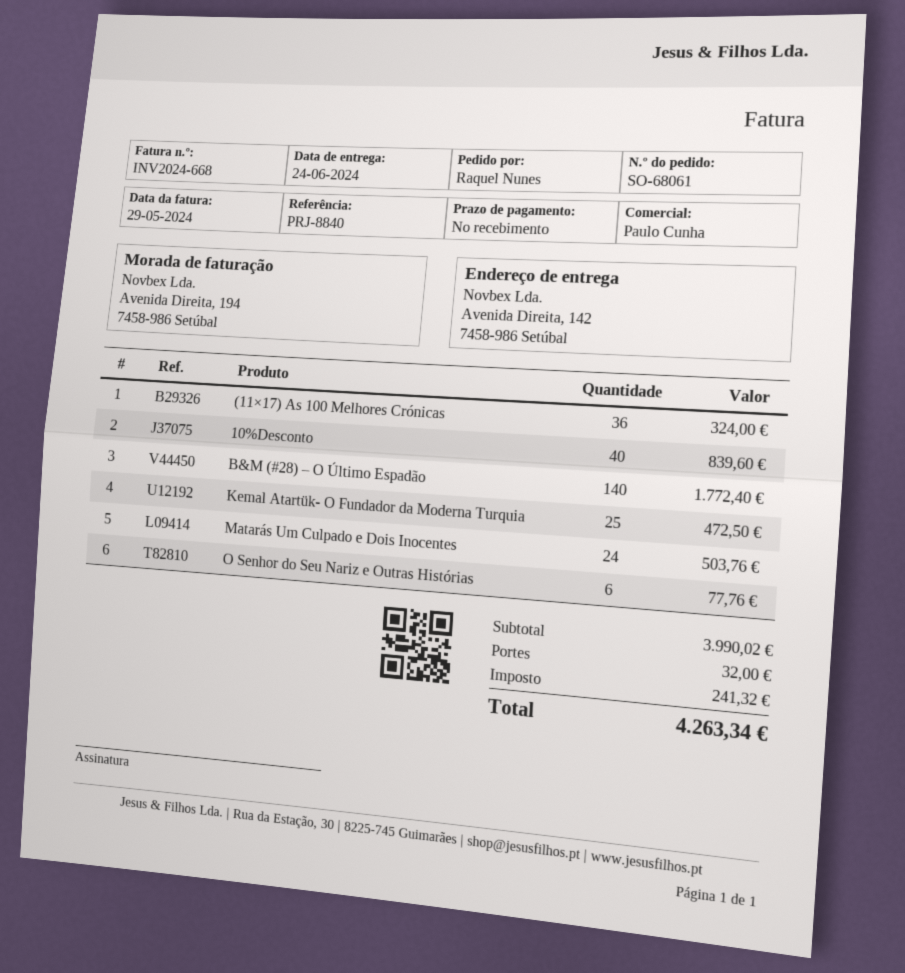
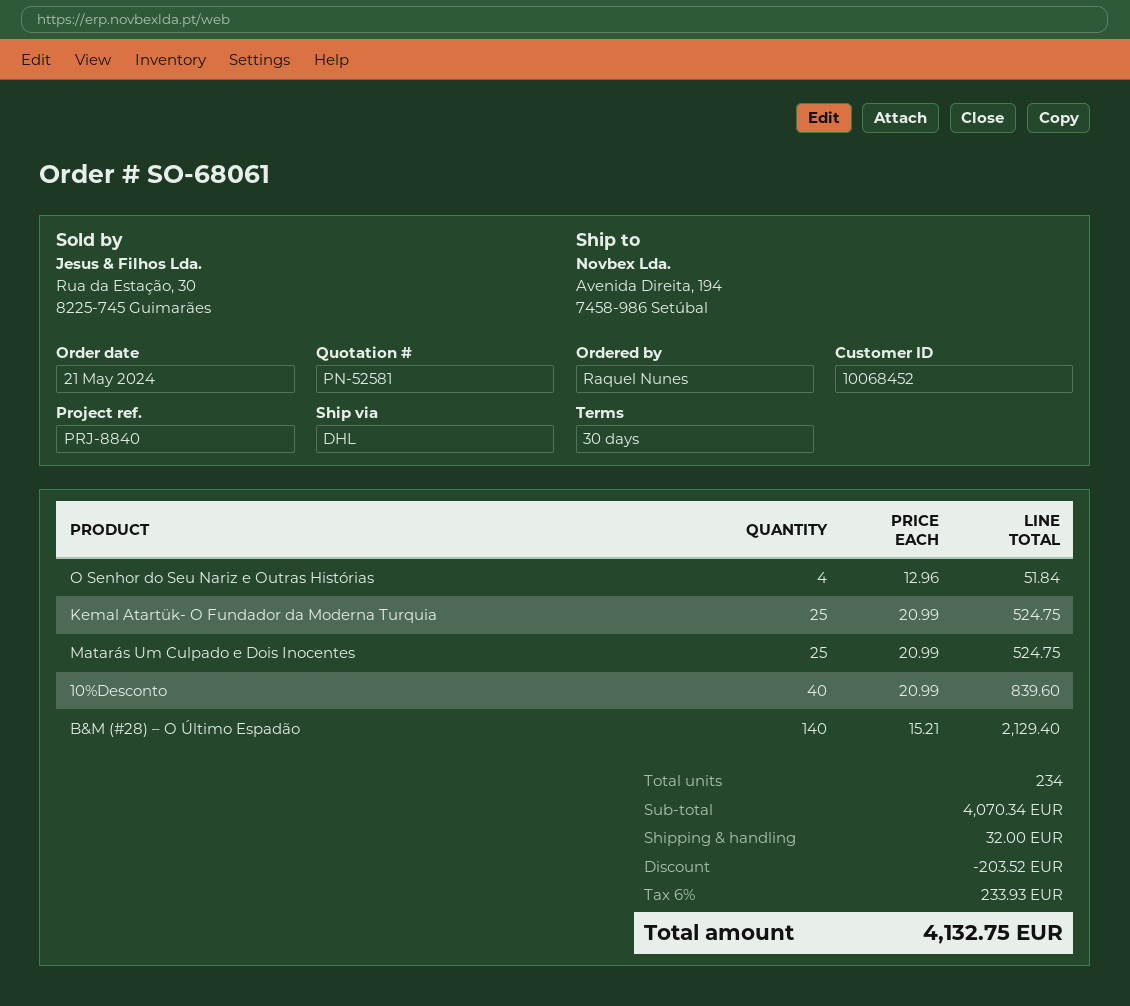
payment terms: on receipt -> 30 days
ship to: Avenida Direita, 142, 7458-986 Setúbal -> Avenida Direita, 194, 7458-986 Setúbal
(11×17) As 100 Melhores Crónicas: 36 for 324.00 -> none
B&M (#28) – O Último Espadão: 140 for 1772.40 -> 140 for 2129.40
Kemal Atartük- O Fundador da Moderna Turquia: 25 for 472.50 -> 25 for 524.75
Matarás Um Culpado e Dois Inocentes: 24 for 503.76 -> 25 for 524.75
O Senhor do Seu Nariz e Outras Histórias: 6 for 77.76 -> 4 for 51.84
subtotal: 3990.02 -> 4070.34
discount: none -> 203.52
tax: 241.32 -> 233.93
total: 4263.34 -> 4132.75

